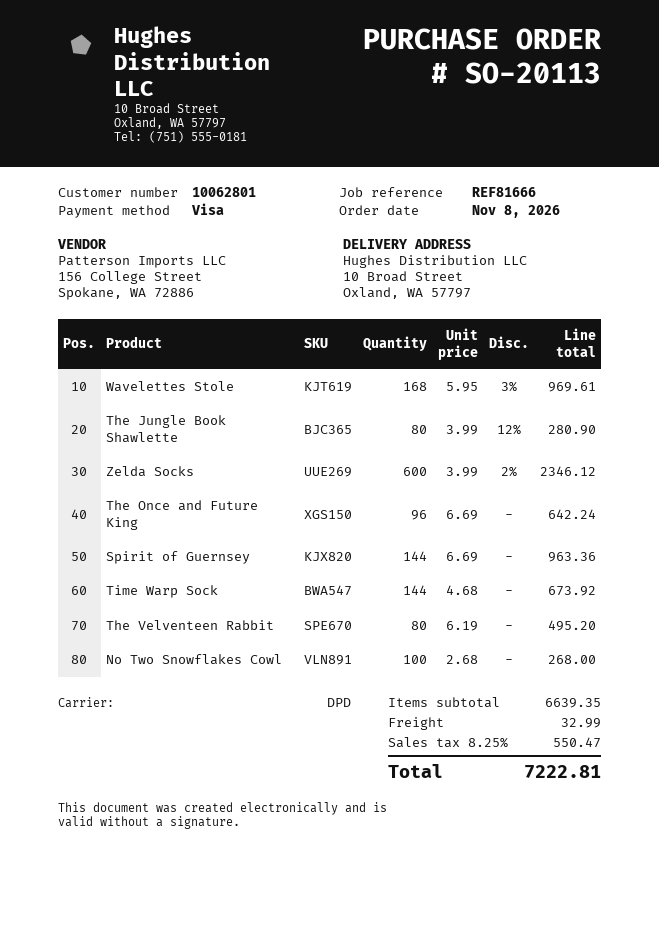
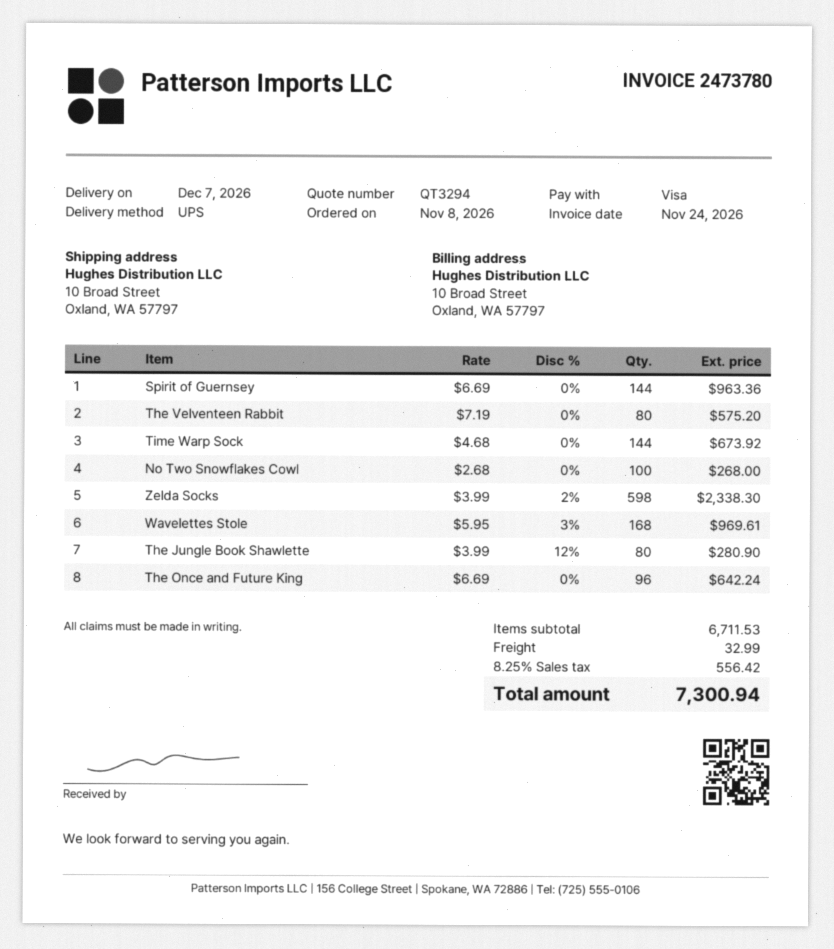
shipping method: DPD -> UPS
Zelda Socks: 600 x 3.99 - 2% = 2346.12 -> 598 x 3.99 - 2% = 2338.30
The Velventeen Rabbit: 80 x 6.19 = 495.20 -> 80 x 7.19 = 575.20
subtotal: 6639.35 -> 6711.53
tax: 8.25% = 550.47 -> 8.25% = 556.42
total: 7222.81 -> 7300.94

